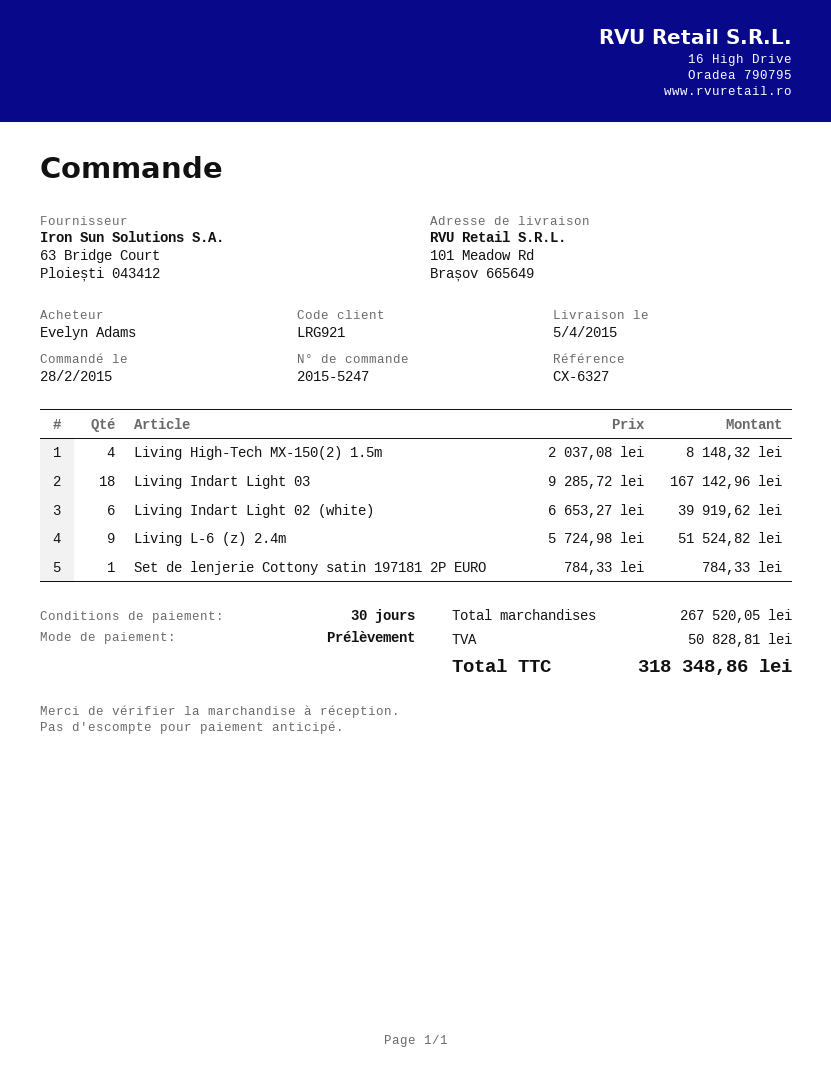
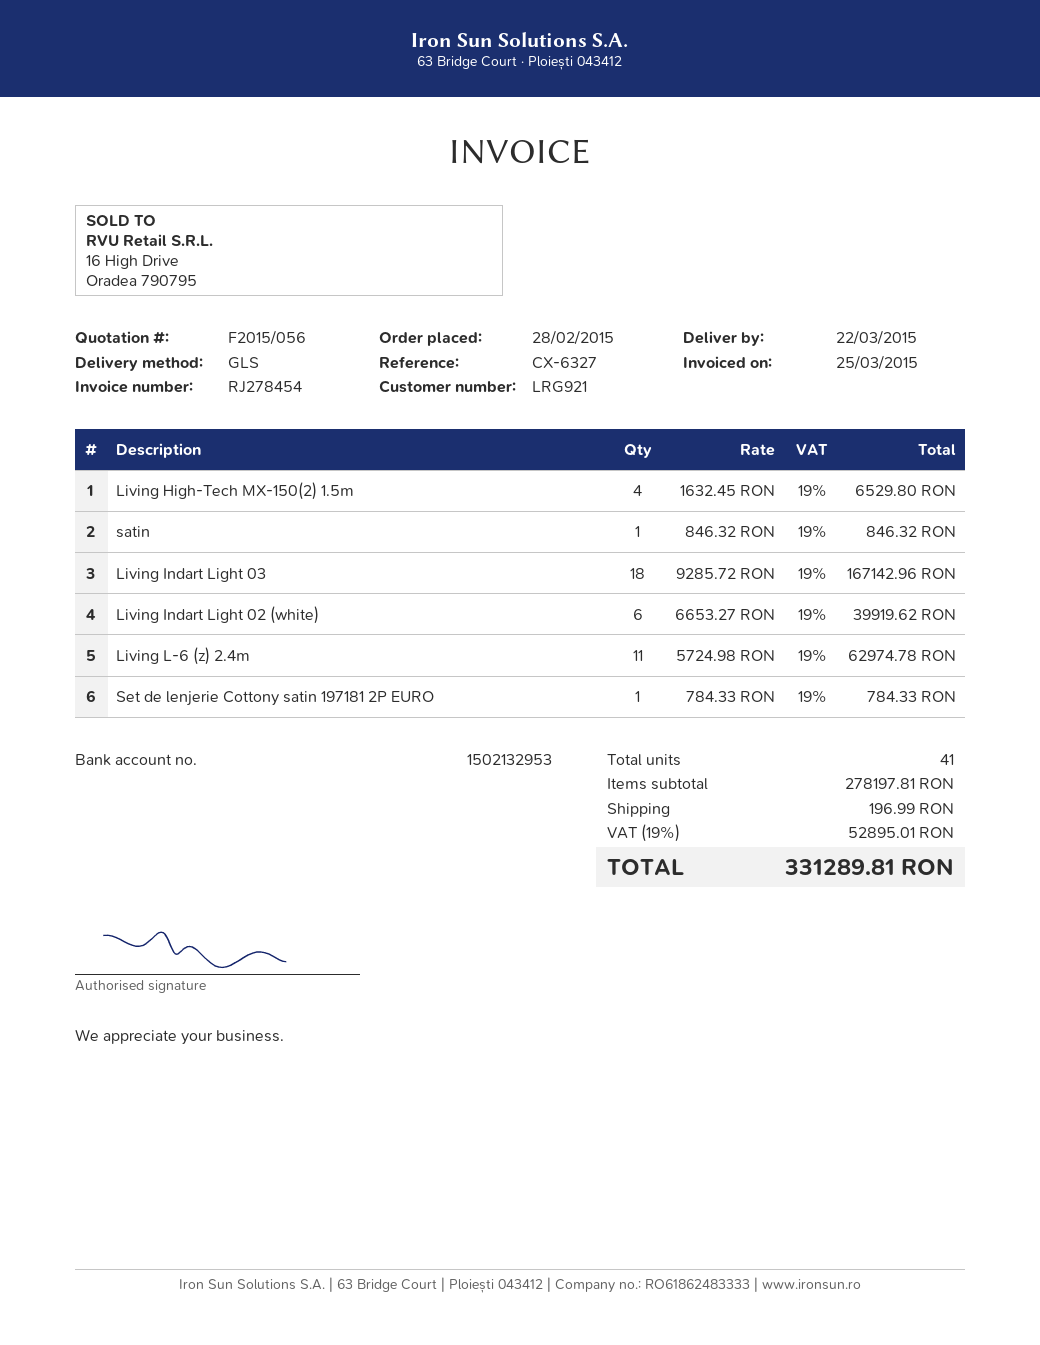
delivery date: 2015-04-05 -> 2015-03-22
Living High-Tech МХ-150(2) 1.5m: 4 x 2037.08 = 8148.32 -> 4 x 1632.45 = 6529.80
Living L-6 (z) 2.4m: 9 x 5724.98 = 51524.82 -> 11 x 5724.98 = 62974.78
satin: none -> 1 x 846.32 = 846.32
subtotal: 267520.05 -> 278197.81
shipping: none -> 196.99
tax: 50828.81 -> 52895.01
total: 318348.86 -> 331289.81

